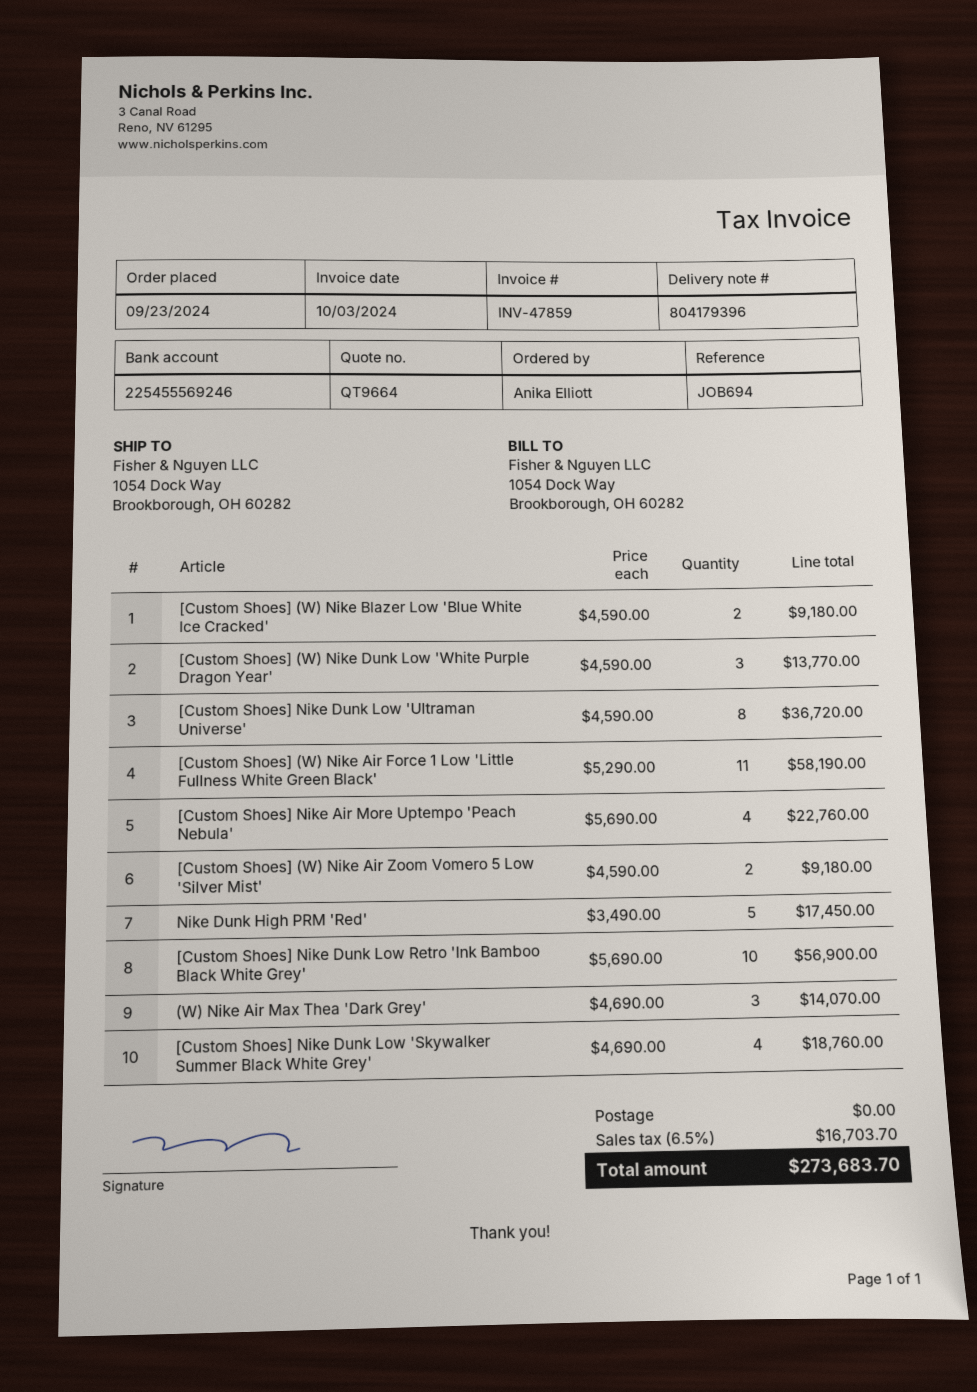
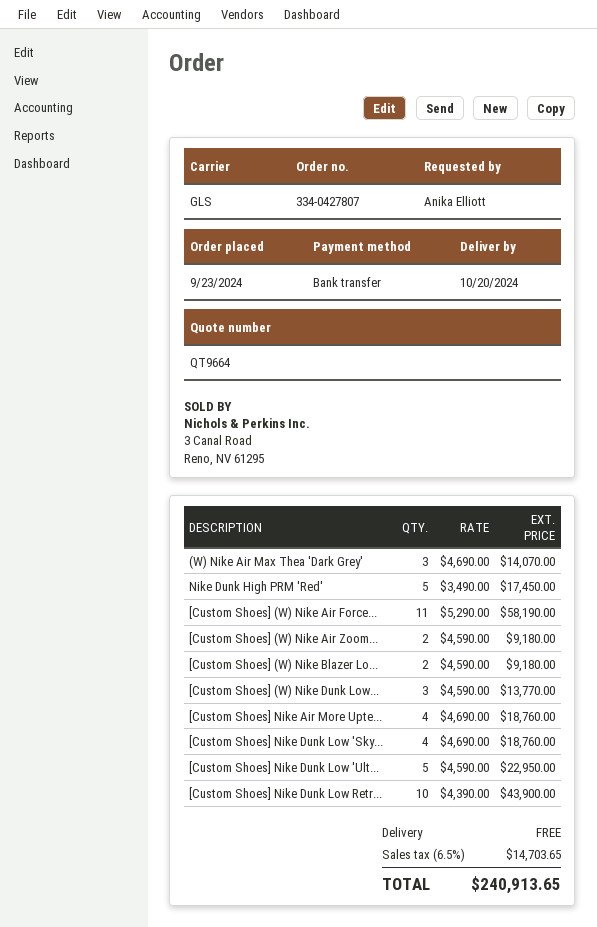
[Custom Shoes] Nike Dunk Low 'Ultraman Universe': 8 x 4590.00 = 36720.00 -> 5 x 4590.00 = 22950.00
[Custom Shoes] Nike Air More Uptempo 'Peach Nebula': 4 x 5690.00 = 22760.00 -> 4 x 4690.00 = 18760.00
[Custom Shoes] Nike Dunk Low Retro 'Ink Bamboo Black White Grey': 10 x 5690.00 = 56900.00 -> 10 x 4390.00 = 43900.00
tax: 6.5% = 16703.70 -> 6.5% = 14703.65
total: 273683.70 -> 240913.65

